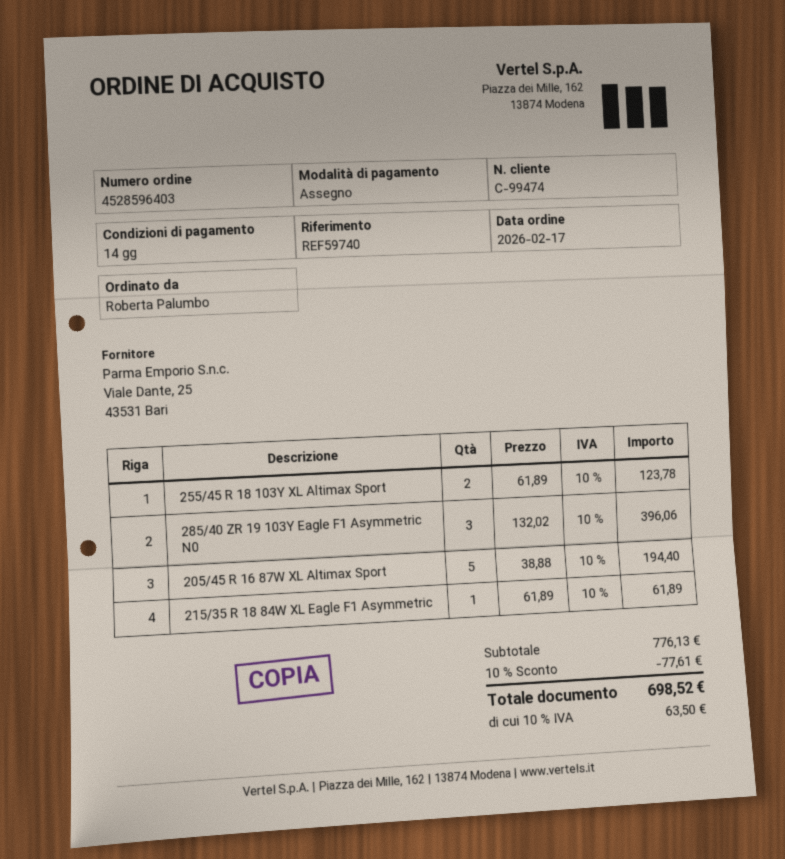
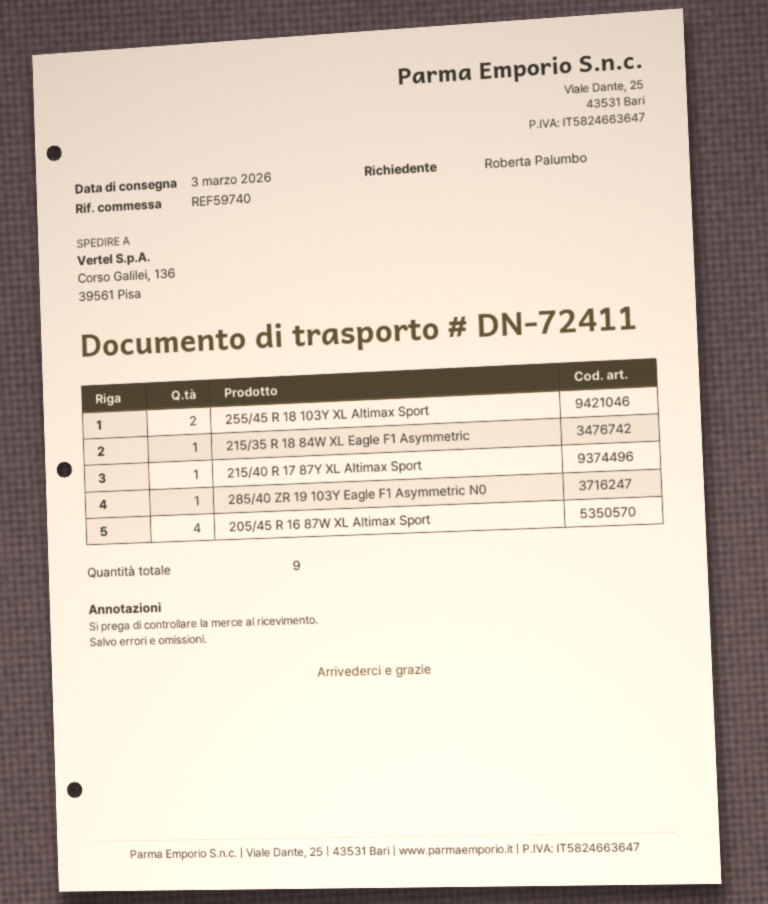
285/40 ZR 19 103Y Eagle F1 Asymmetric N0: 3 -> 1
205/45 R 16 87W XL Altimax Sport: 5 -> 4
215/40 R 17 87Y XL Altimax Sport: none -> 1

